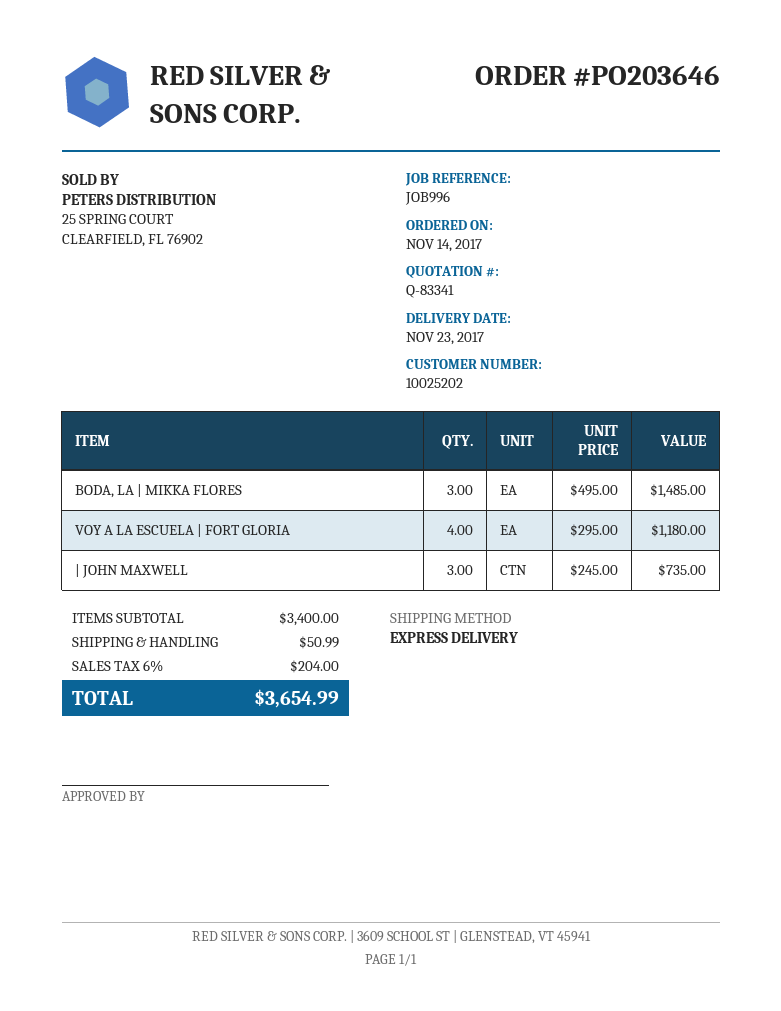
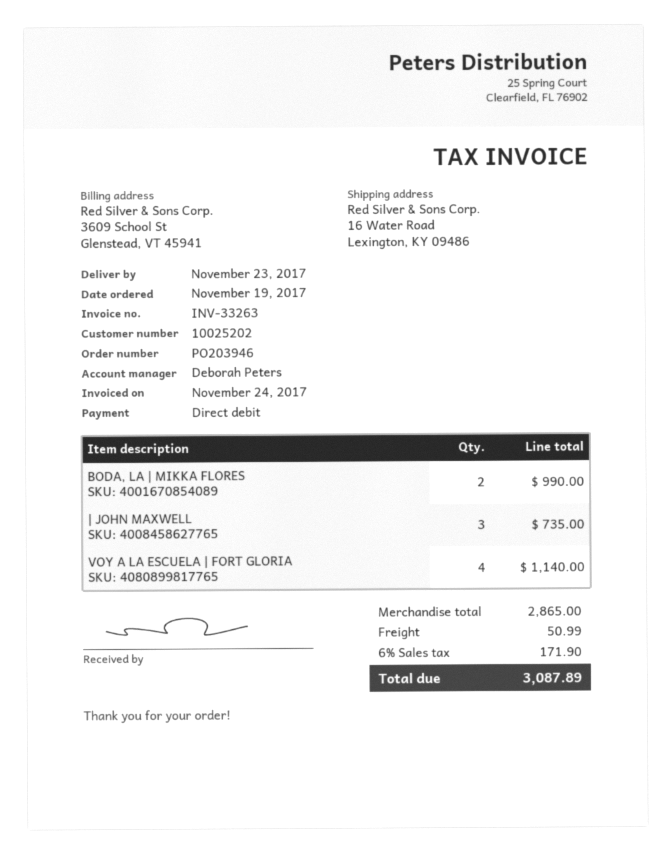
order number: PO203646 -> PO203946
order date: 2017-11-14 -> 2017-11-19
BODA, LA | MIKKA FLORES: 3 for 1485.00 -> 2 for 990.00
VOY A LA ESCUELA | FORT GLORIA: 4 for 1180.00 -> 4 for 1140.00
subtotal: 3400.00 -> 2865.00
tax: 6% = 204.00 -> 6% = 171.90
total: 3654.99 -> 3087.89

